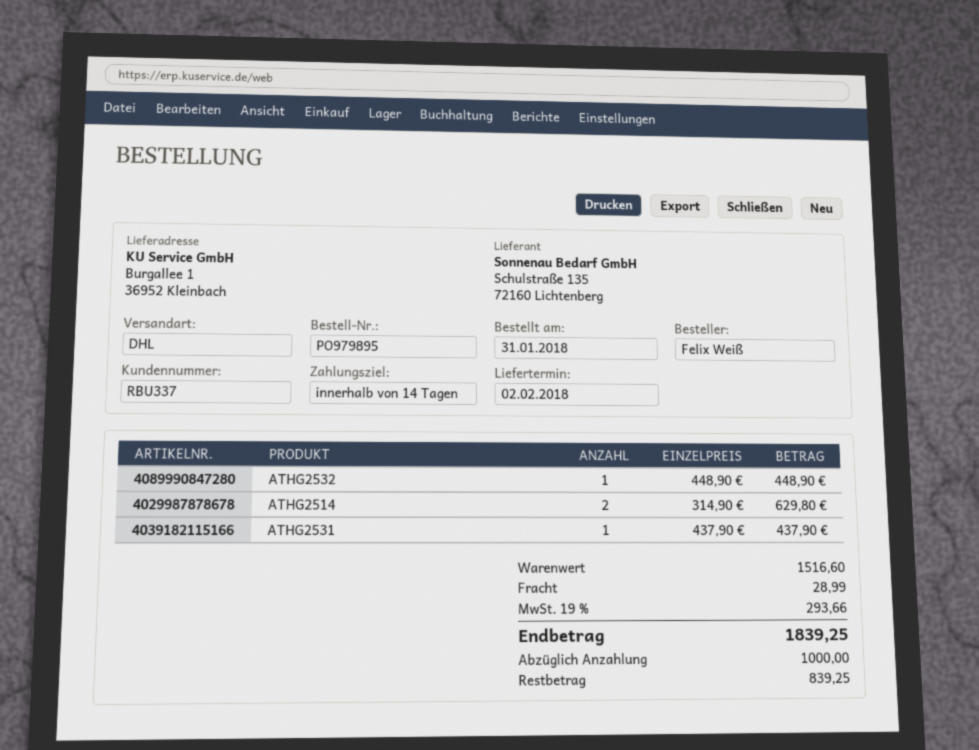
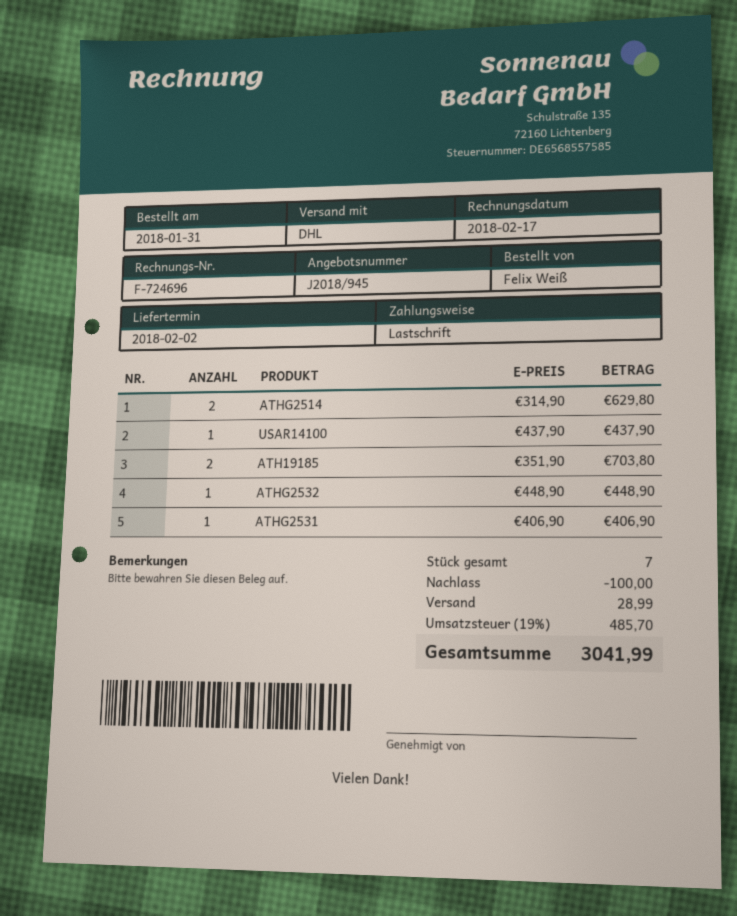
ATHG2531: 1 x 437.90 = 437.90 -> 1 x 406.90 = 406.90
USAR14100: none -> 1 x 437.90 = 437.90
ATH19185: none -> 2 x 351.90 = 703.80
discount: none -> 100.00
tax: 19% = 293.66 -> 19% = 485.70
total: 1839.25 -> 3041.99

